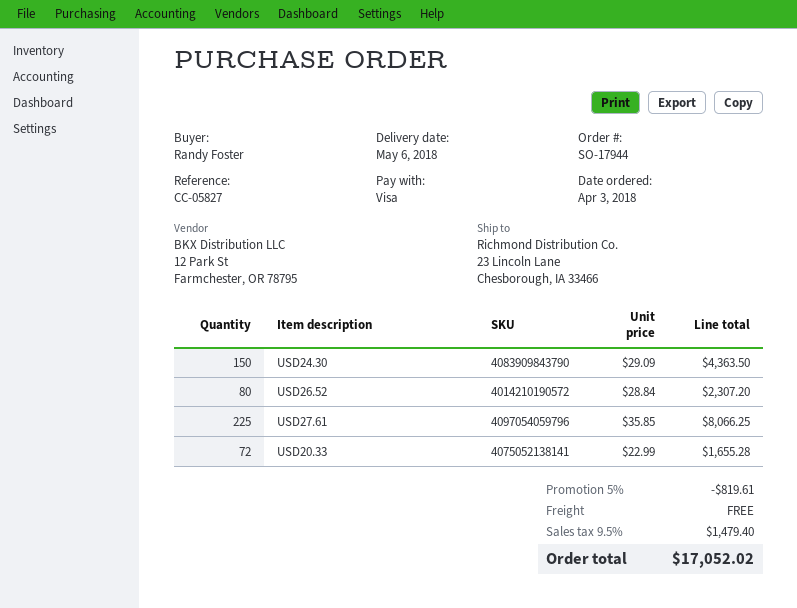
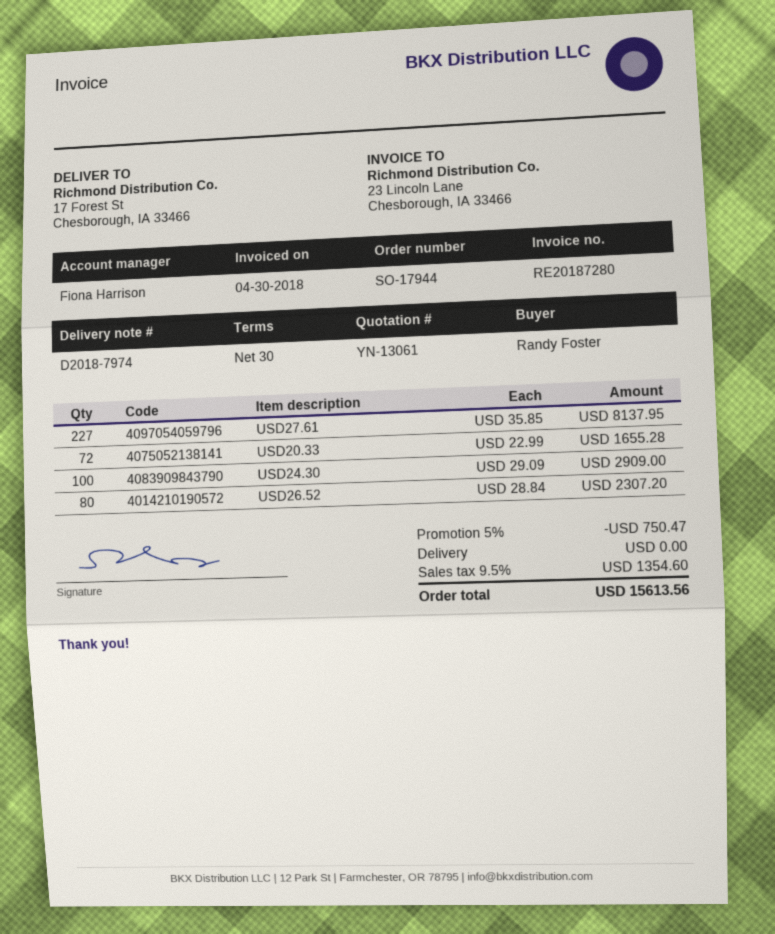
ship to: 23 Lincoln Lane, Chesborough, IA 33466 -> 17 Forest St, Chesborough, IA 33466
USD24.30: 150 x 29.09 = 4363.50 -> 100 x 29.09 = 2909.00
USD27.61: 225 x 35.85 = 8066.25 -> 227 x 35.85 = 8137.95
discount: 5% = 819.61 -> 5% = 750.47
tax: 9.5% = 1479.40 -> 9.5% = 1354.60
total: 17052.02 -> 15613.56

